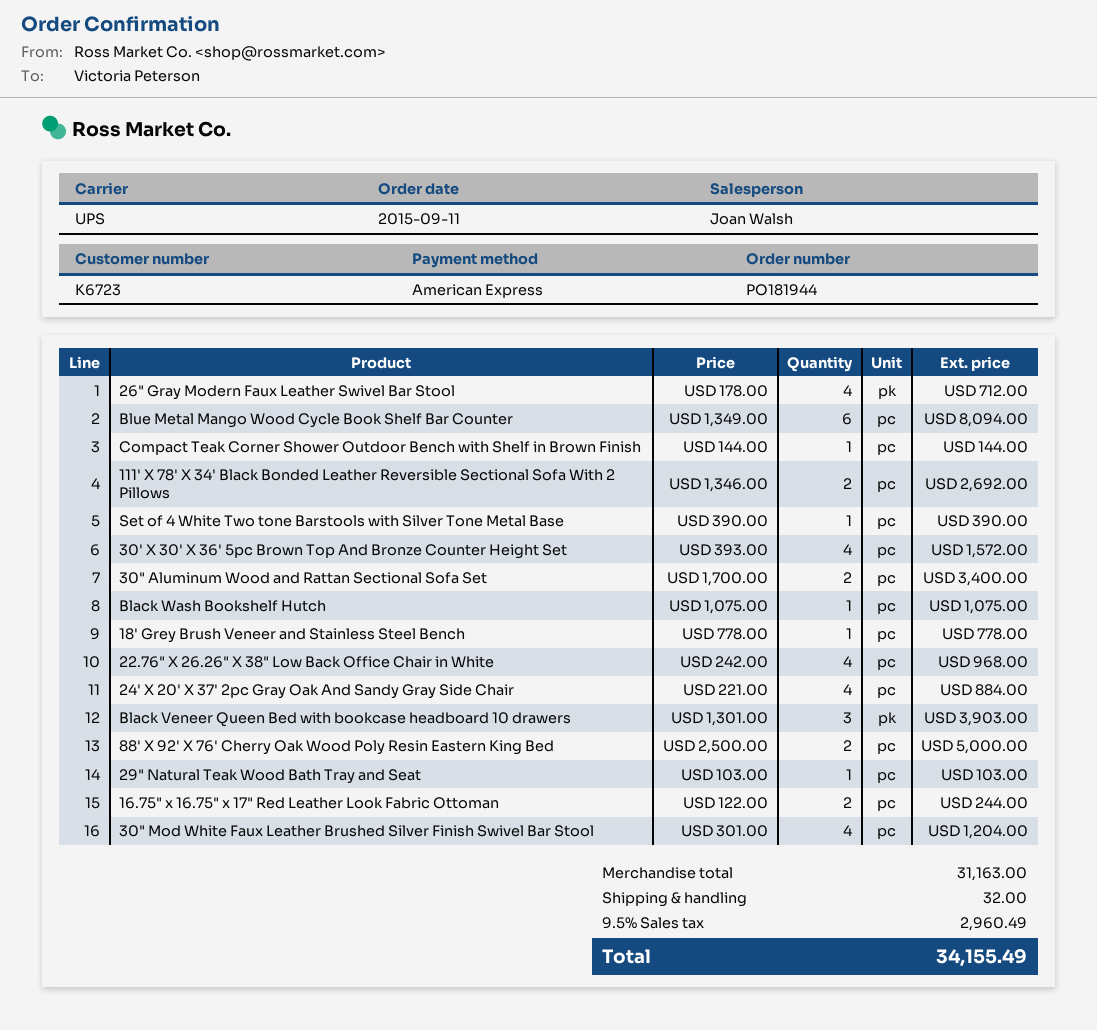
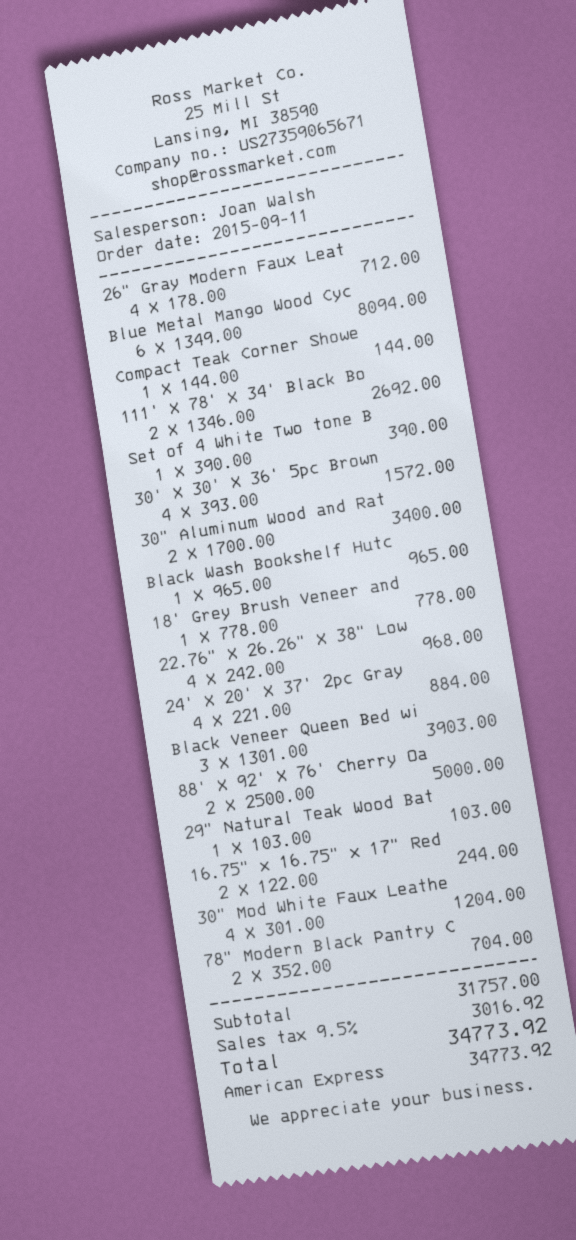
Black Wash Bookshelf Hutch: 1 x 1075.00 = 1075.00 -> 1 x 965.00 = 965.00
78" Modern Black Pantry C: none -> 2 x 352.00 = 704.00
subtotal: 31163.00 -> 31757.00
shipping: 32.00 -> none
tax: 9.5% = 2960.49 -> 9.5% = 3016.92
total: 34155.49 -> 34773.92

